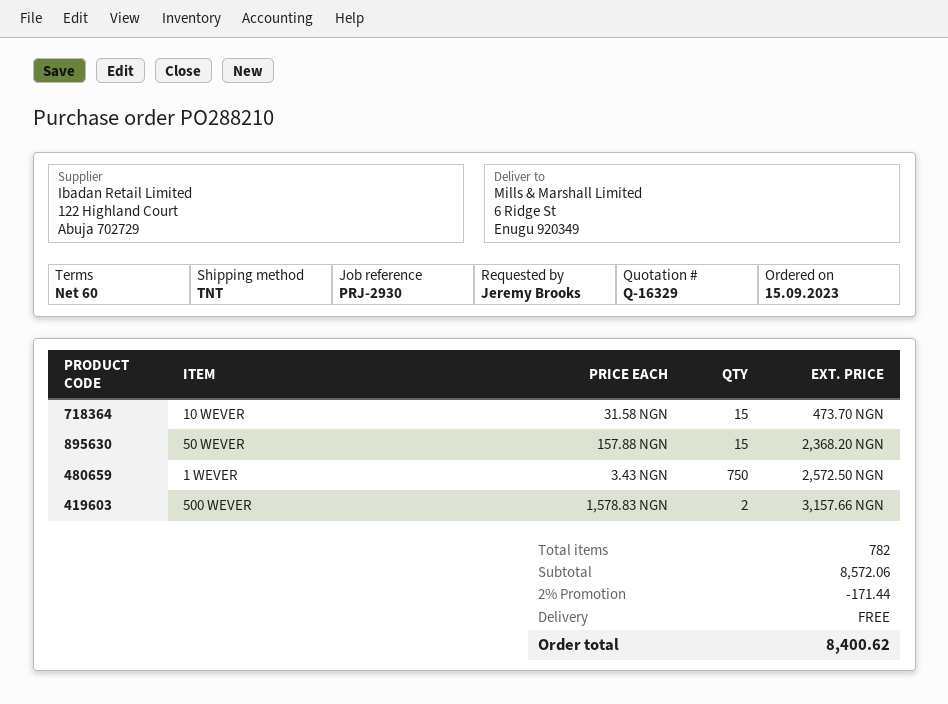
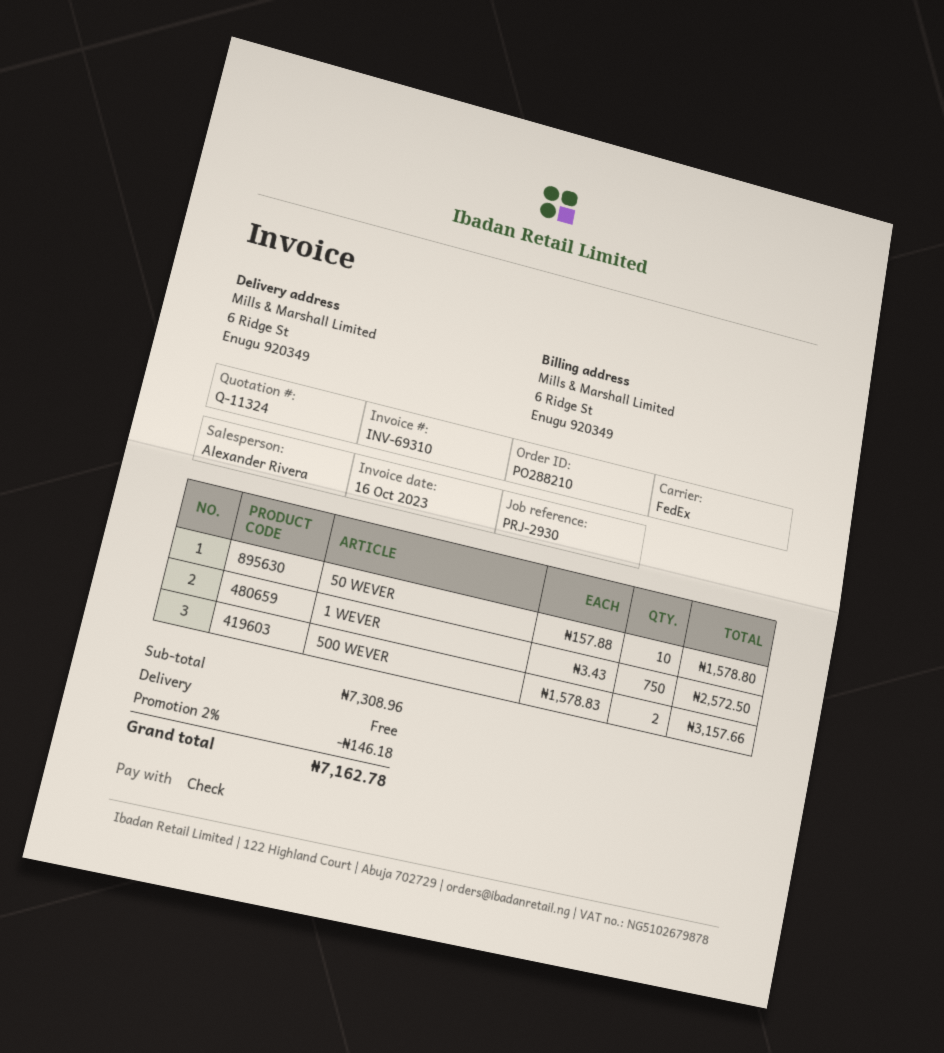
quote number: Q-16329 -> Q-11324
shipping method: TNT -> FedEx
10 WEVER: 15 x 31.58 = 473.70 -> none
50 WEVER: 15 x 157.88 = 2368.20 -> 10 x 157.88 = 1578.80
subtotal: 8572.06 -> 7308.96
discount: 2% = 171.44 -> 2% = 146.18
total: 8400.62 -> 7162.78

